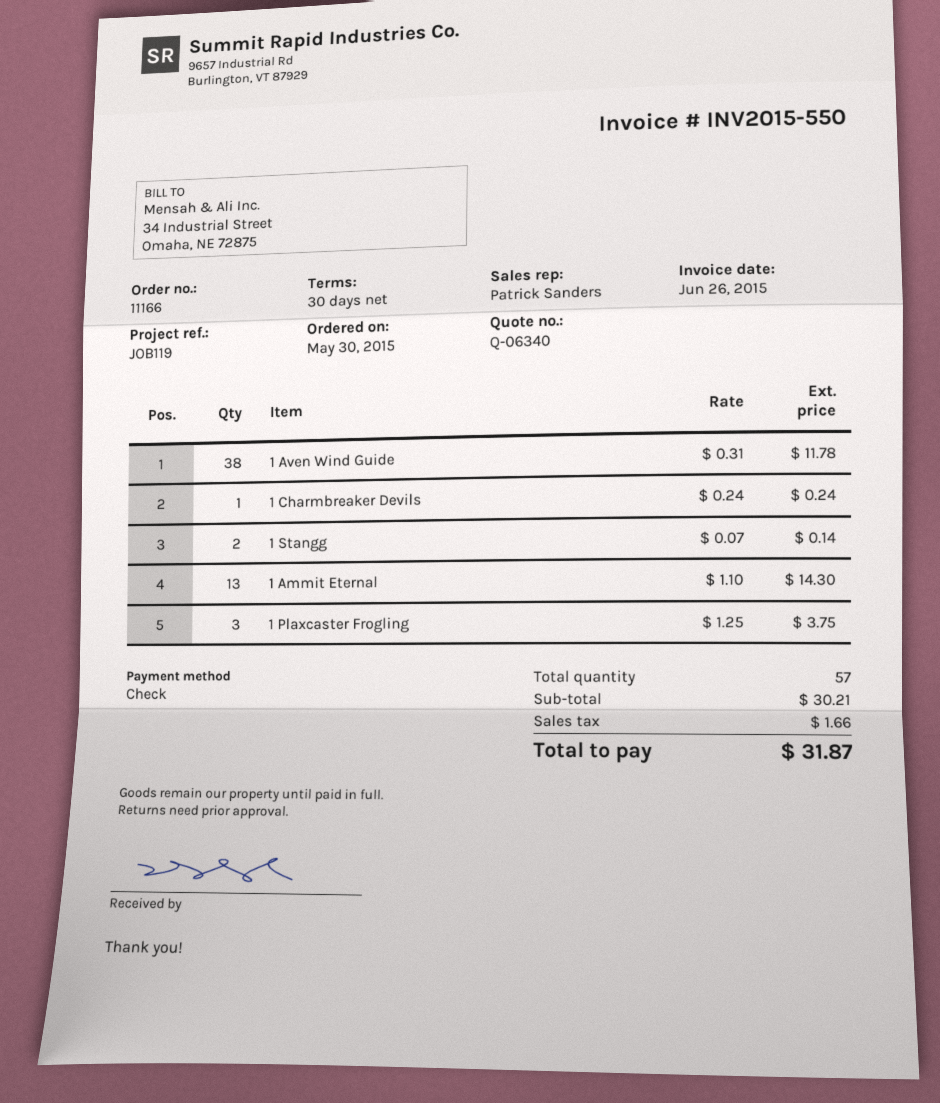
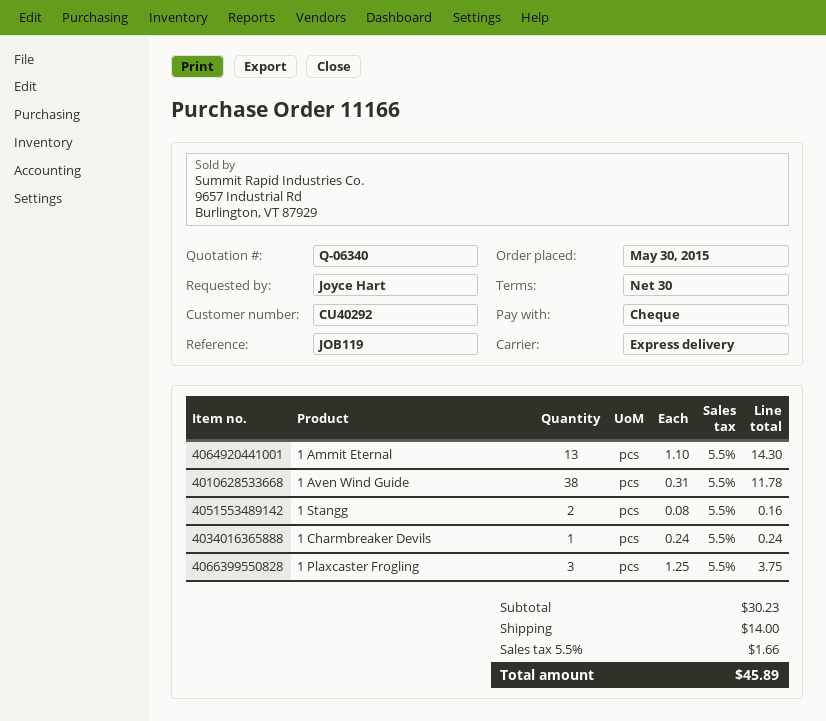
1 Stangg: 2 x 0.07 = 0.14 -> 2 x 0.08 = 0.16
subtotal: 30.21 -> 30.23
shipping: none -> 14.00
total: 31.87 -> 45.89

